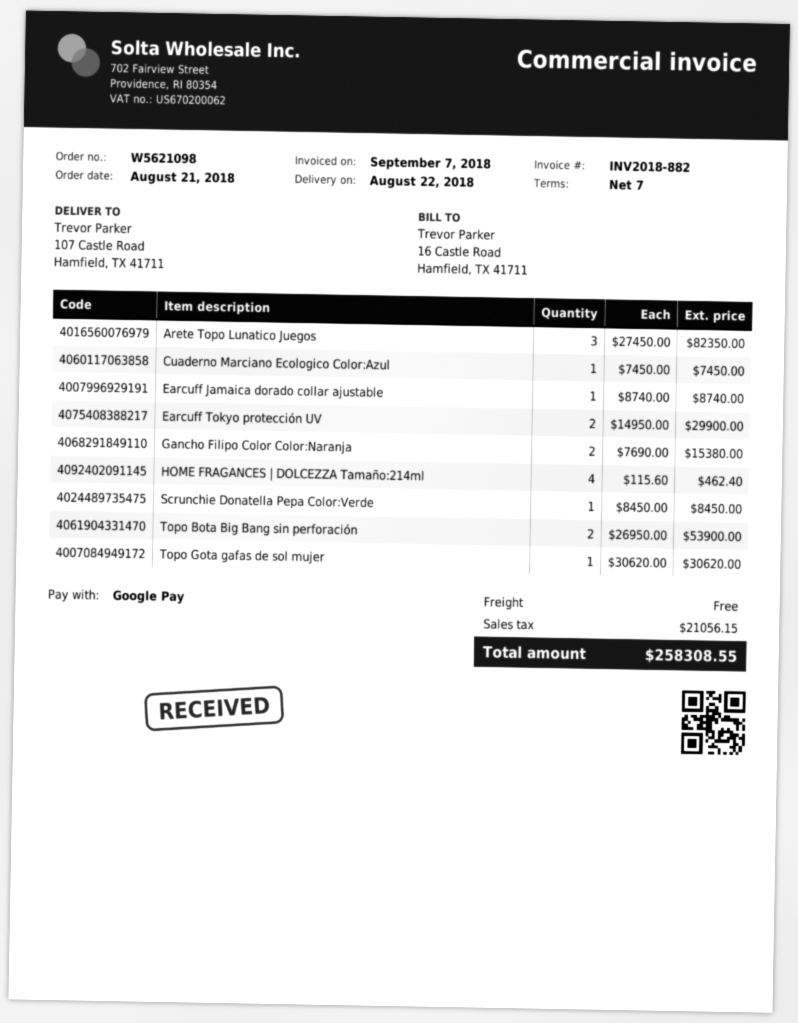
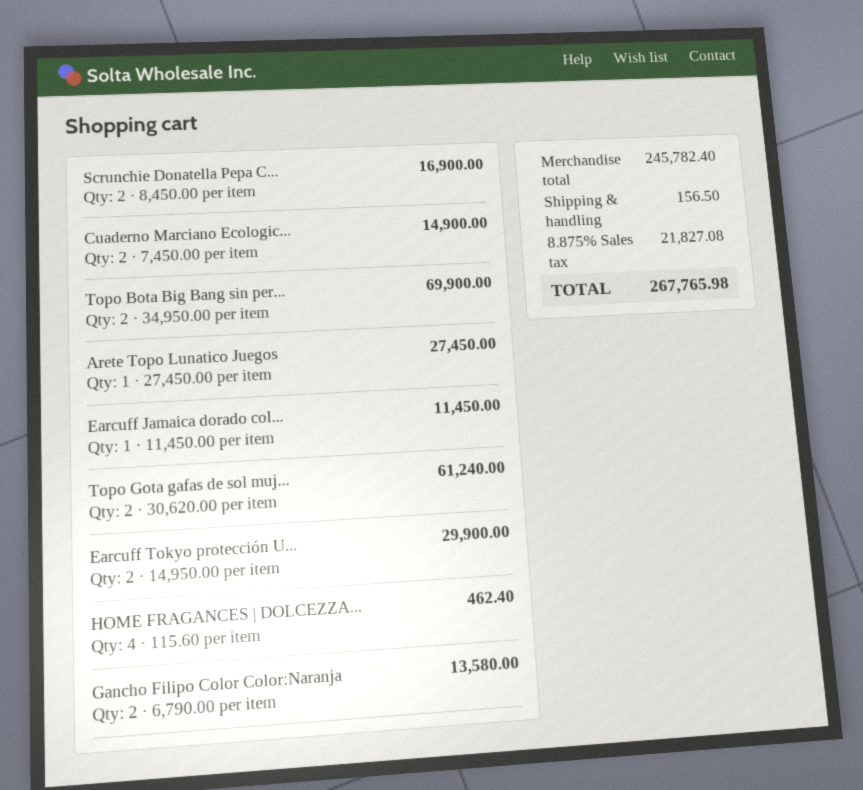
Arete Topo Lunatico Juegos: 3 x 27450.00 = 82350.00 -> 1 x 27450.00 = 27450.00
Cuaderno Marciano Ecologico Color:Azul: 1 x 7450.00 = 7450.00 -> 2 x 7450.00 = 14900.00
Earcuff Jamaica dorado collar ajustable: 1 x 8740.00 = 8740.00 -> 1 x 11450.00 = 11450.00
Gancho Filipo Color Color:Naranja: 2 x 7690.00 = 15380.00 -> 2 x 6790.00 = 13580.00
Scrunchie Donatella Pepa Color:Verde: 1 x 8450.00 = 8450.00 -> 2 x 8450.00 = 16900.00
Topo Bota Big Bang sin perforación: 2 x 26950.00 = 53900.00 -> 2 x 34950.00 = 69900.00
Topo Gota gafas de sol mujer: 1 x 30620.00 = 30620.00 -> 2 x 30620.00 = 61240.00
shipping: 0.00 -> 156.50
tax: 21056.15 -> 21827.08
total: 258308.55 -> 267765.98

